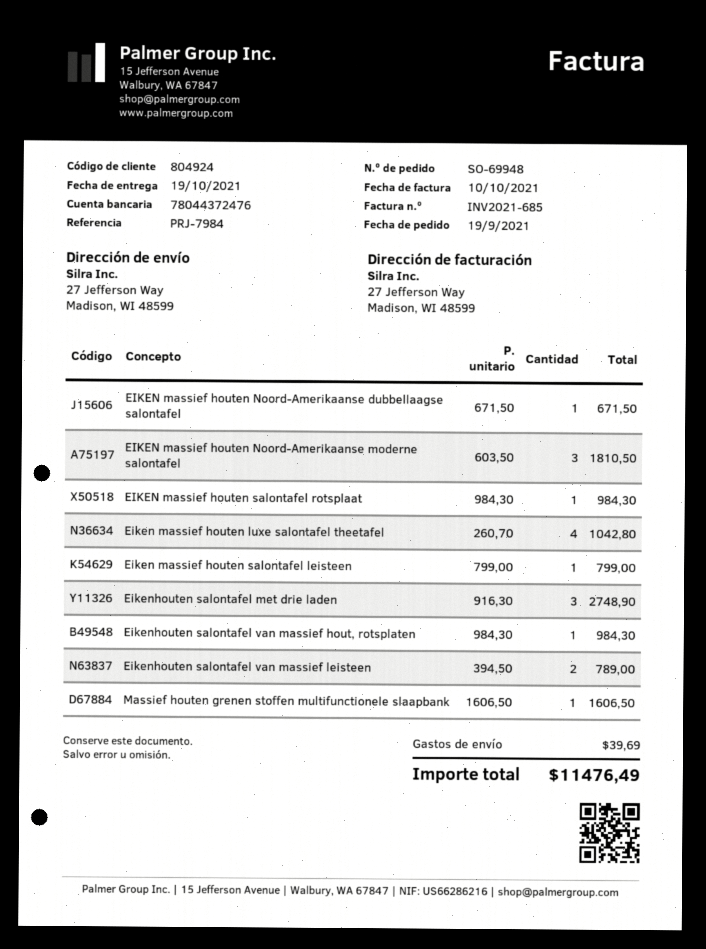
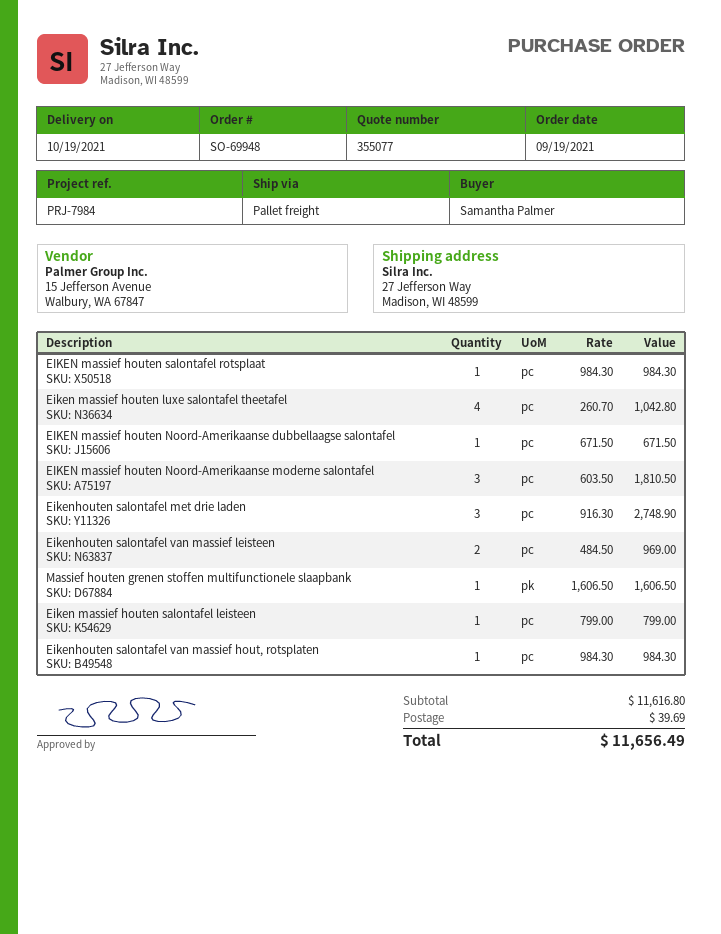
Eikenhouten salontafel van massief leisteen: 2 x 394.50 = 789.00 -> 2 x 484.50 = 969.00
total: 11476.49 -> 11656.49

